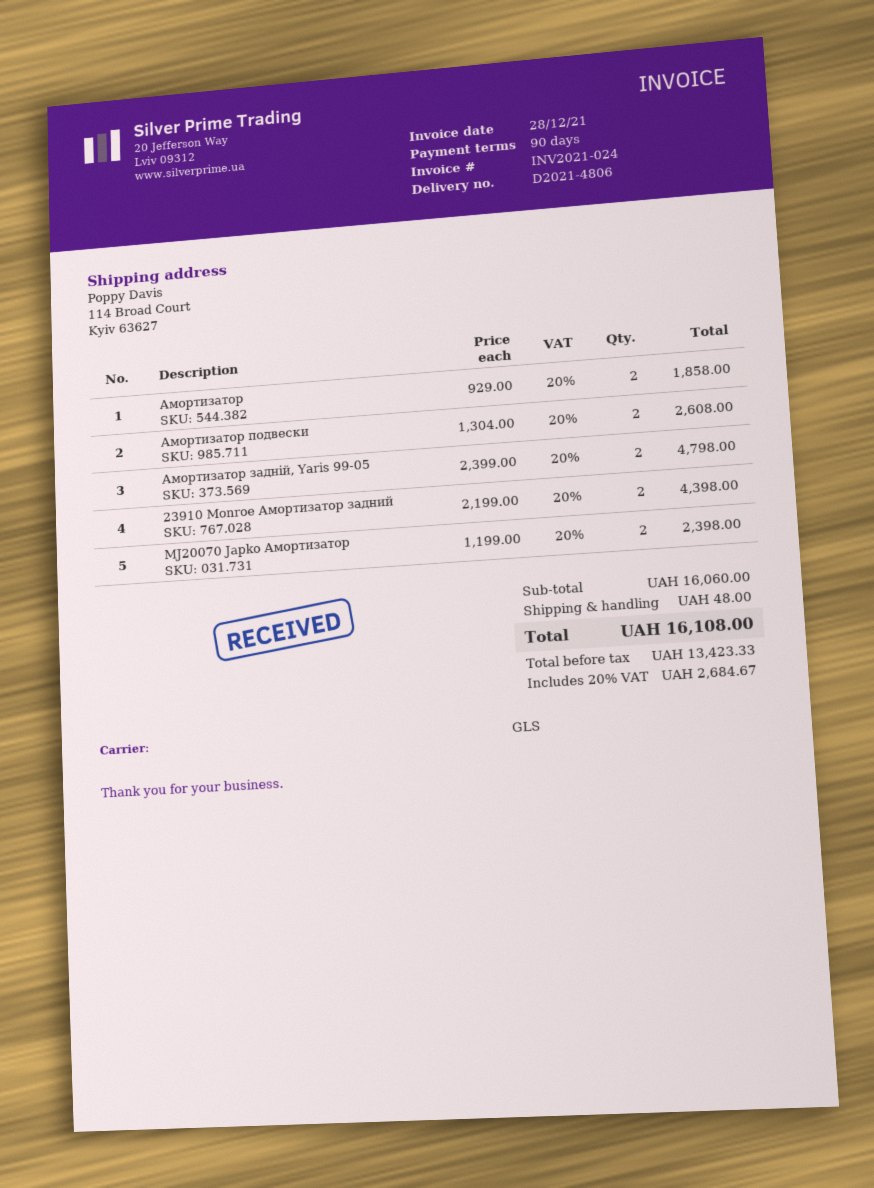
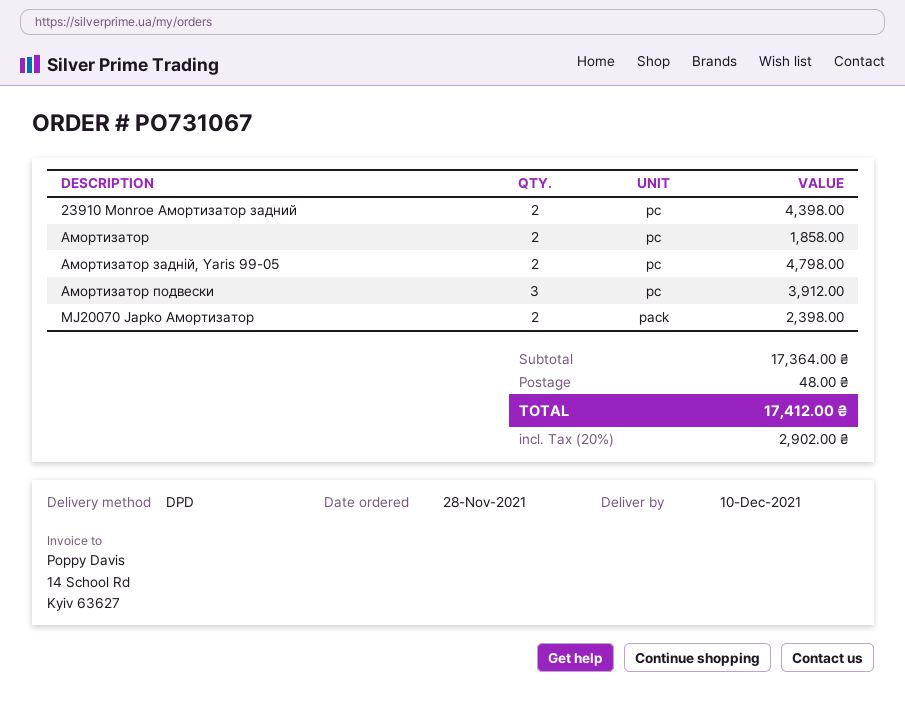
shipping method: GLS -> DPD
Амортизатор подвески: 2 for 2608.00 -> 3 for 3912.00
subtotal: 16060.00 -> 17364.00
tax: 20% = 2684.67 -> 20% = 2902.00
total: 16108.00 -> 17412.00

